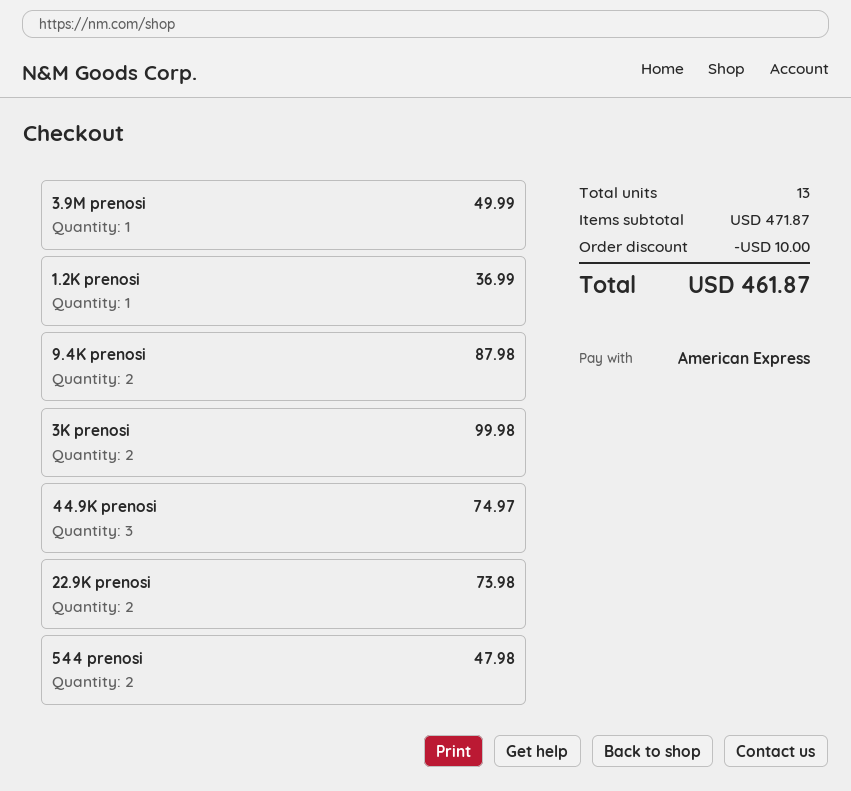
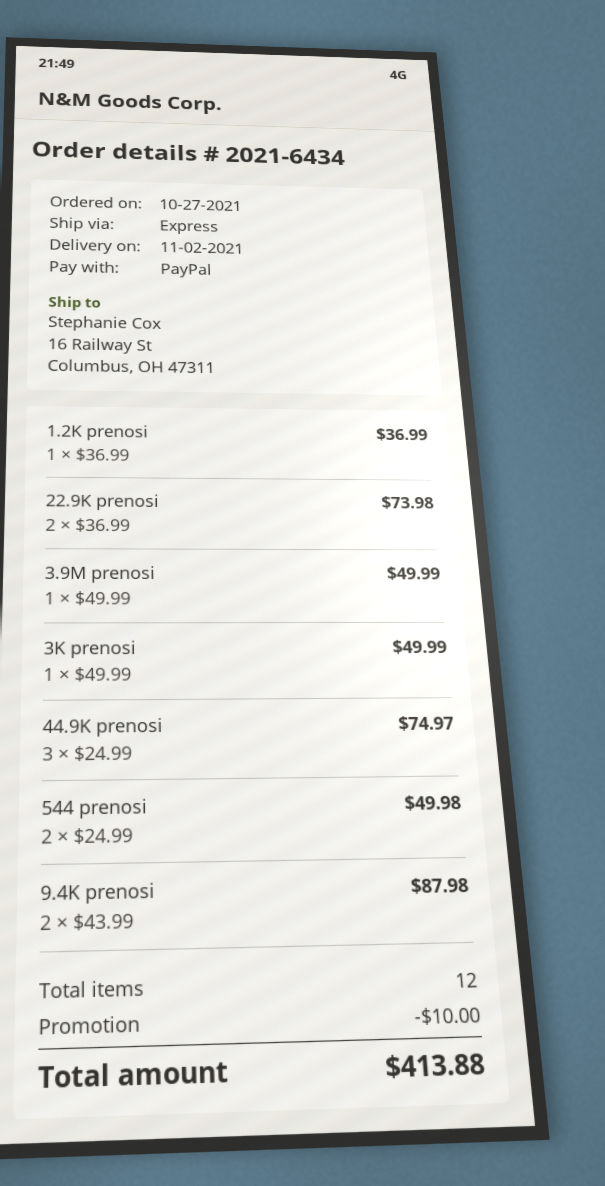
payment method: American Express -> PayPal
3K prenosi: 2 for 99.98 -> 1 for 49.99
544 prenosi: 2 for 47.98 -> 2 for 49.98
total quantity: 13 -> 12
total: 461.87 -> 413.88

